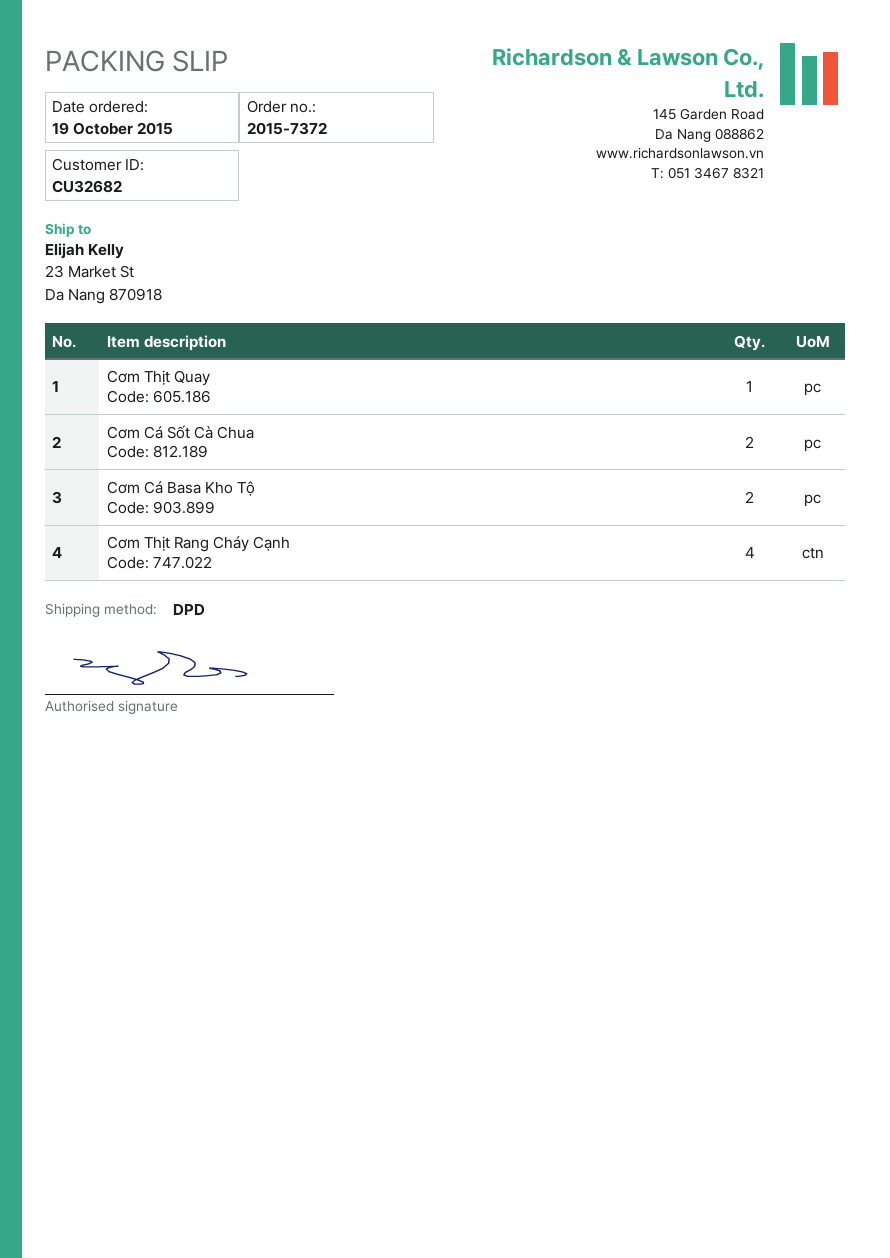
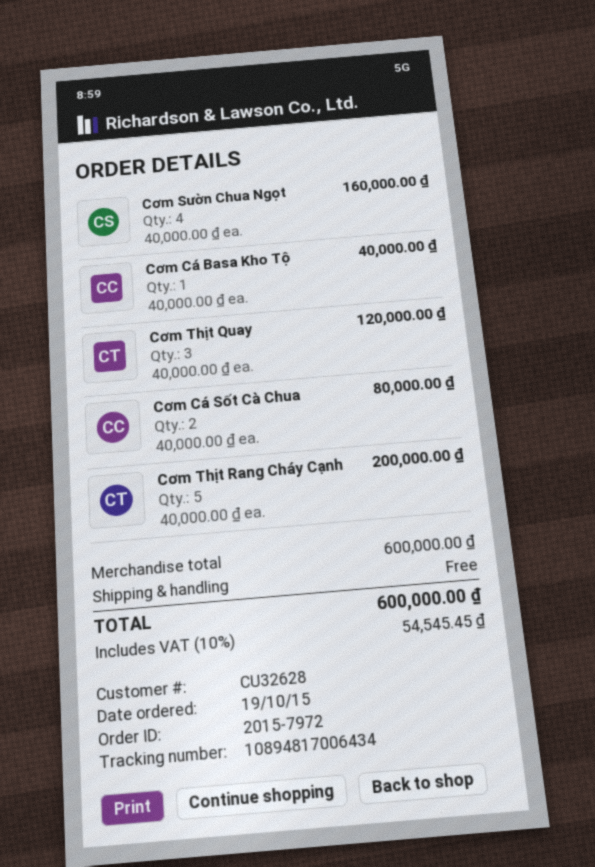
order number: 2015-7372 -> 2015-7972
customer number: CU32682 -> CU32628
Cơm Thịt Quay: 1 -> 3
Cơm Cá Basa Kho Tộ: 2 -> 1
Cơm Thịt Rang Cháy Cạnh: 4 -> 5
Cơm Sườn Chua Ngọt: none -> 4

